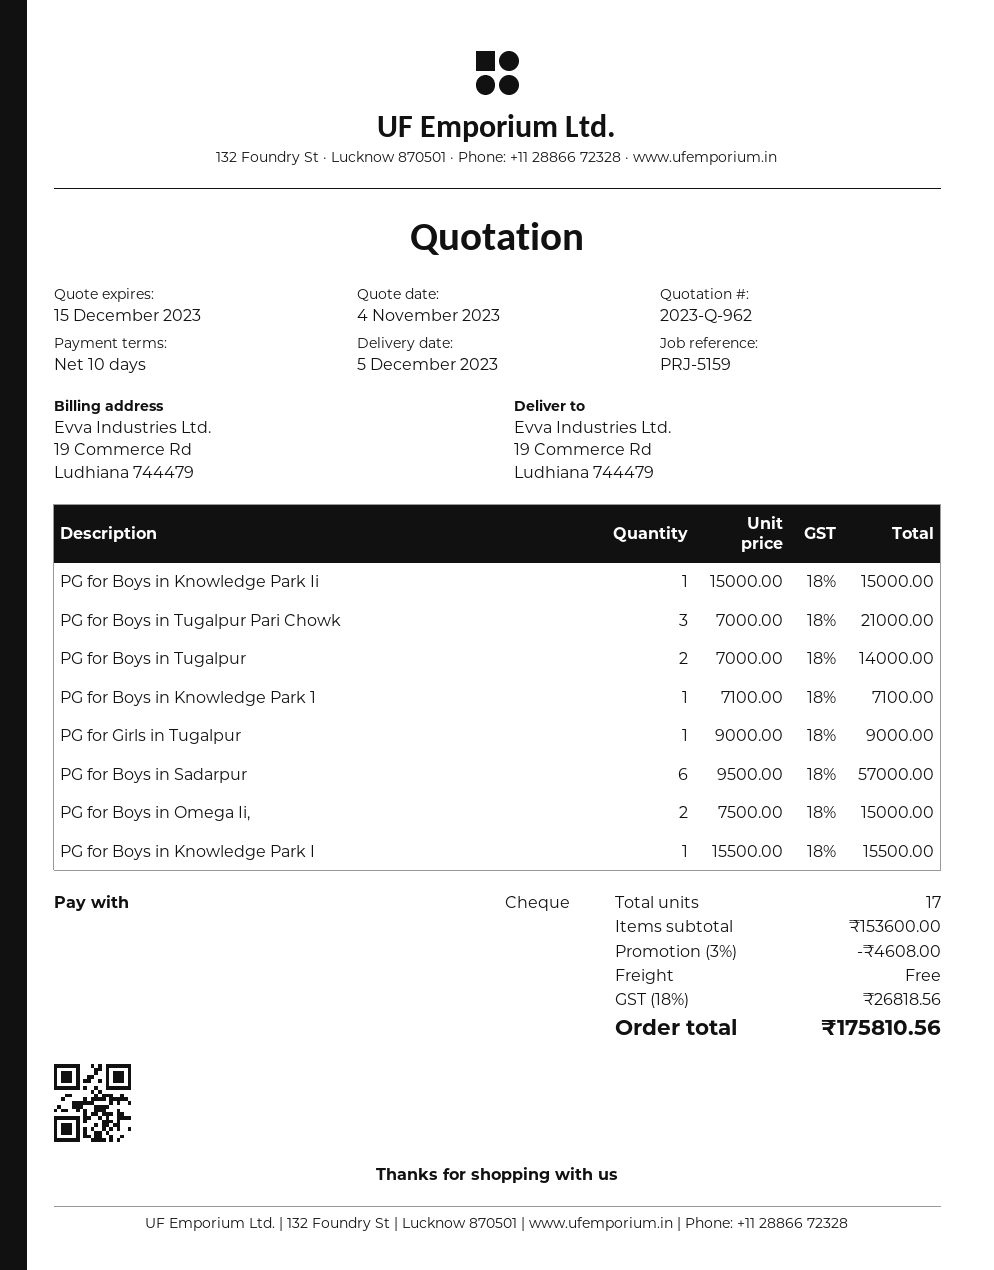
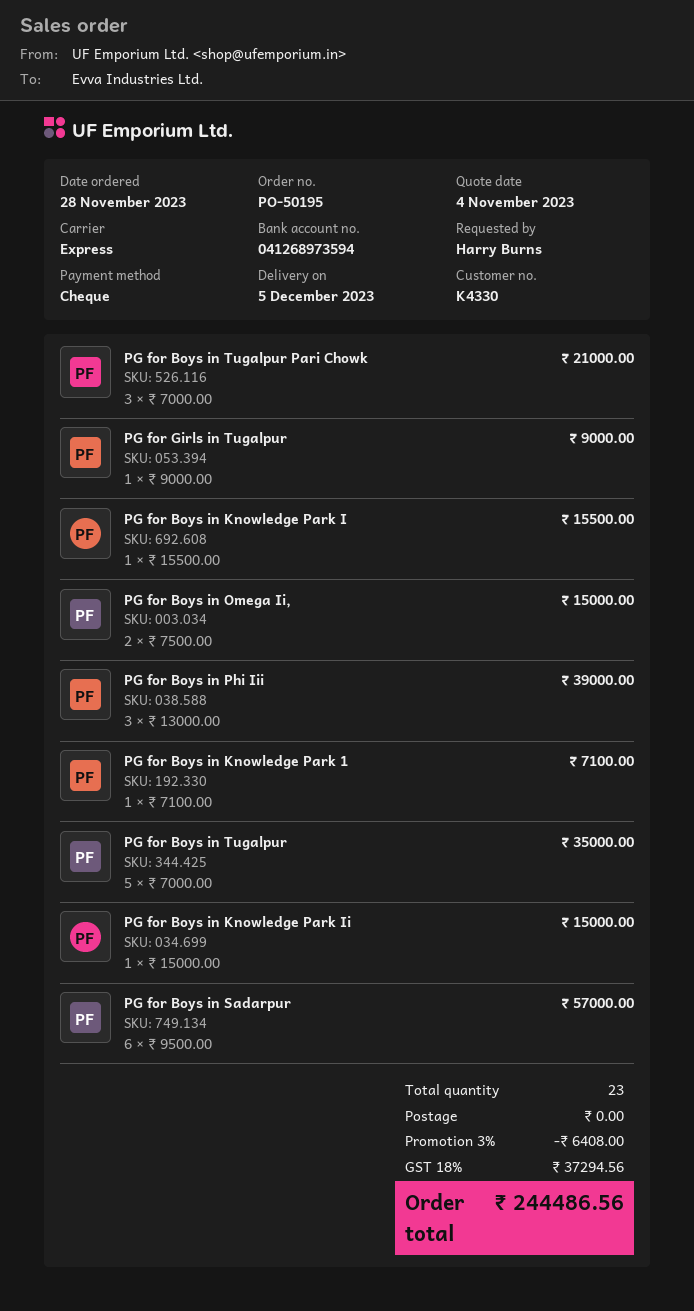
PG for Boys in Tugalpur: 2 x 7000.00 = 14000.00 -> 5 x 7000.00 = 35000.00
PG for Boys in Phi Iii: none -> 3 x 13000.00 = 39000.00
total quantity: 17 -> 23
discount: 3% = 4608.00 -> 3% = 6408.00
tax: 18% = 26818.56 -> 18% = 37294.56
total: 175810.56 -> 244486.56

